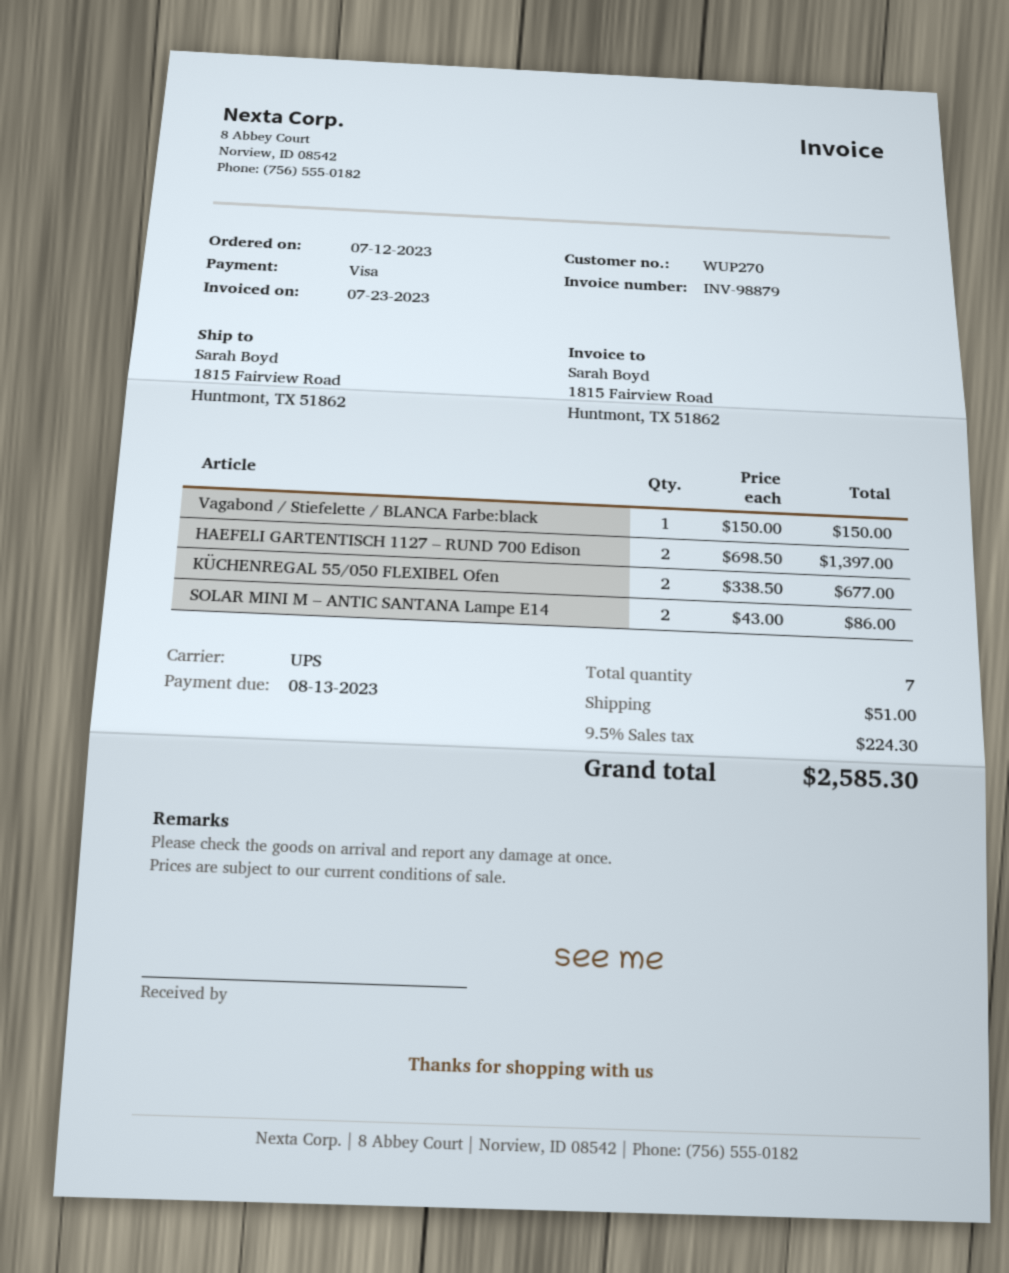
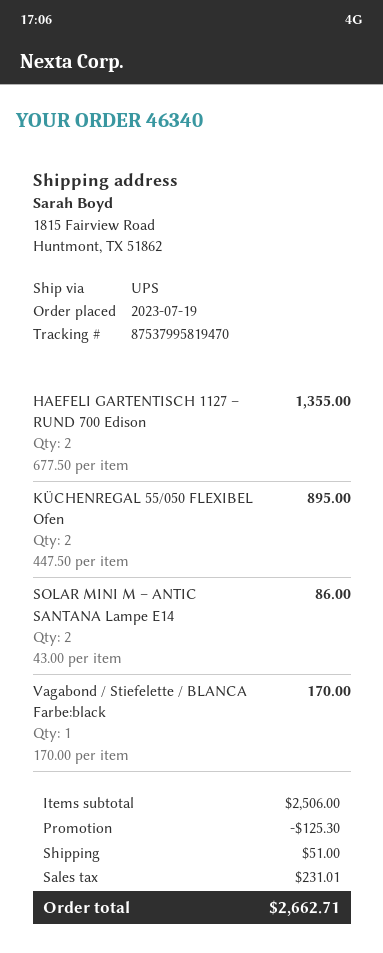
order date: 2023-07-12 -> 2023-07-19
Vagabond / Stiefelette / BLANCA Farbe:black: 1 x 150.00 = 150.00 -> 1 x 170.00 = 170.00
HAEFELI GARTENTISCH 1127 – RUND 700 Edison: 2 x 698.50 = 1397.00 -> 2 x 677.50 = 1355.00
KÜCHENREGAL 55/050 FLEXIBEL Ofen: 2 x 338.50 = 677.00 -> 2 x 447.50 = 895.00
discount: none -> 125.30
tax: 224.30 -> 231.01
total: 2585.30 -> 2662.71

